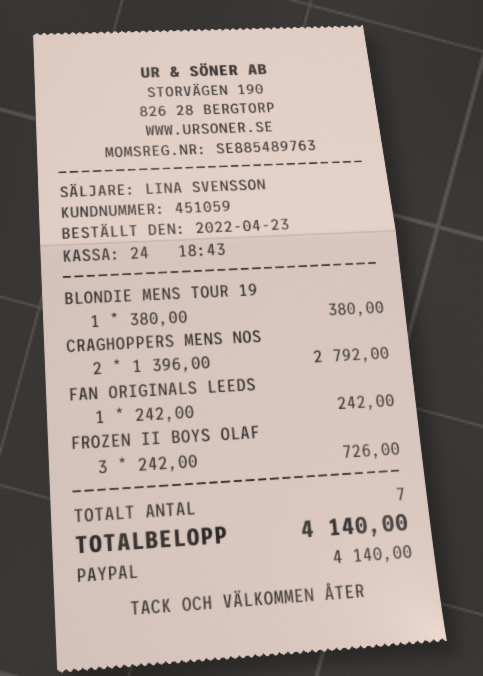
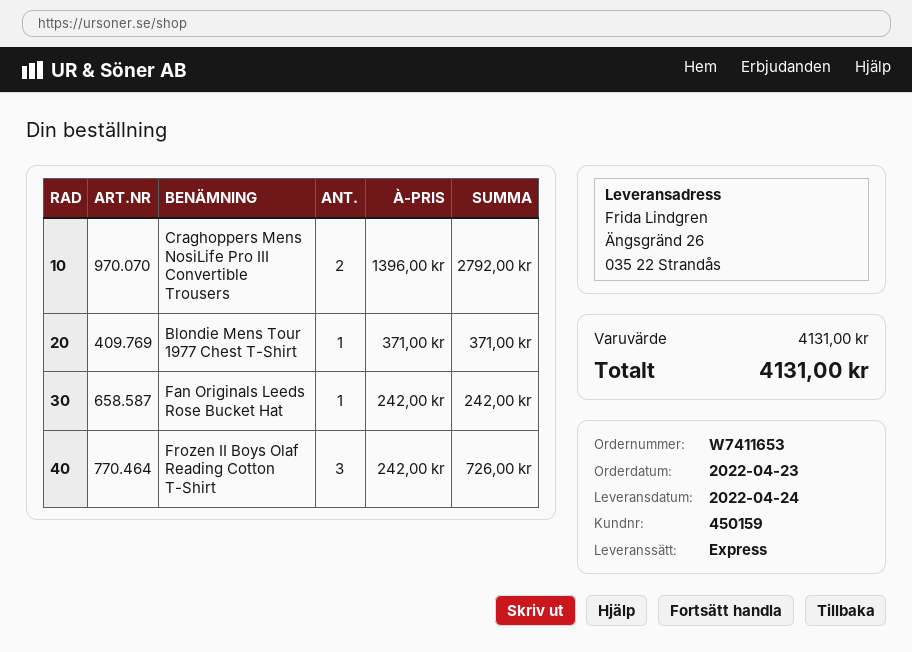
customer number: 451059 -> 450159
BLONDIE MENS TOUR 19: 1 x 380.00 = 380.00 -> 1 x 371.00 = 371.00
total: 4140.00 -> 4131.00

